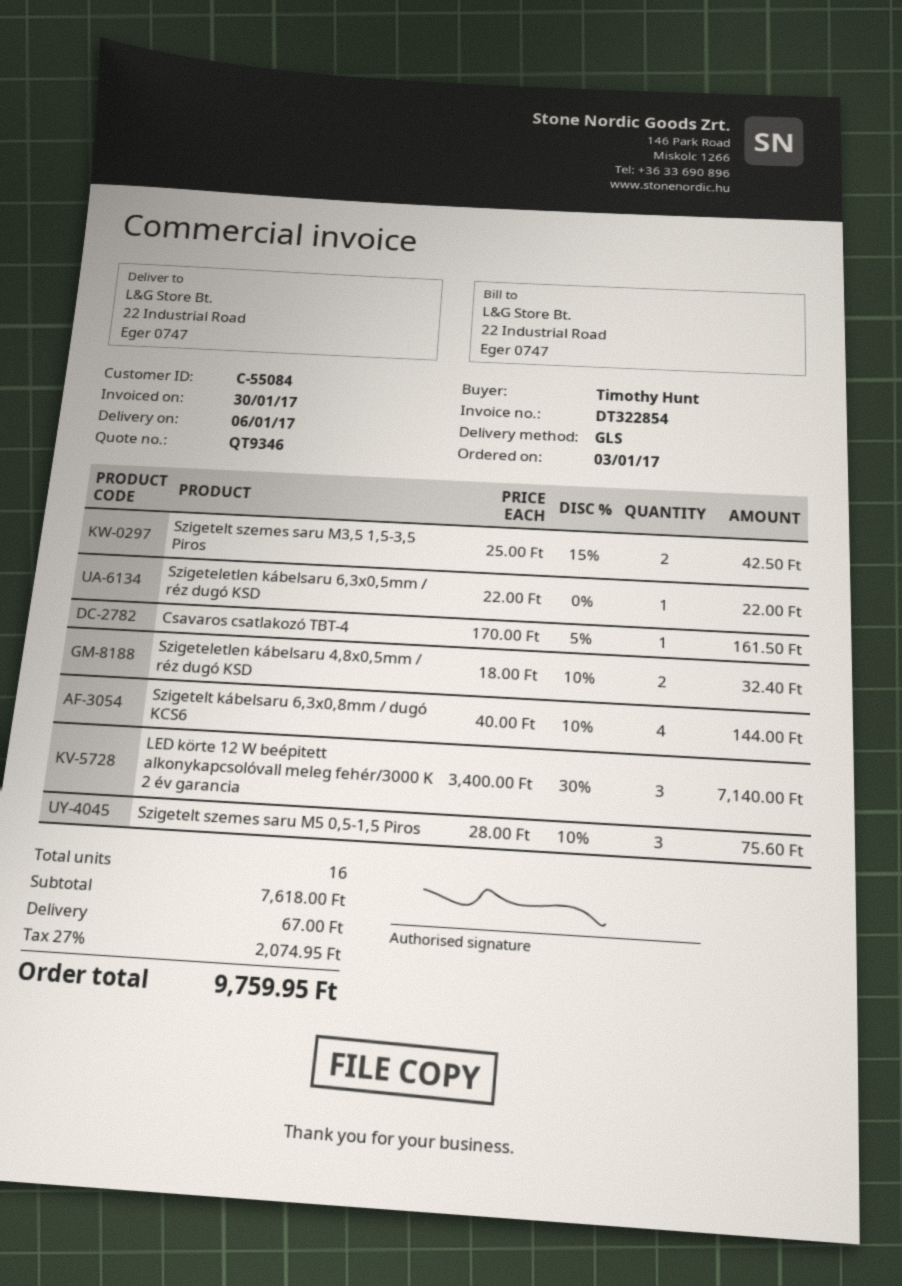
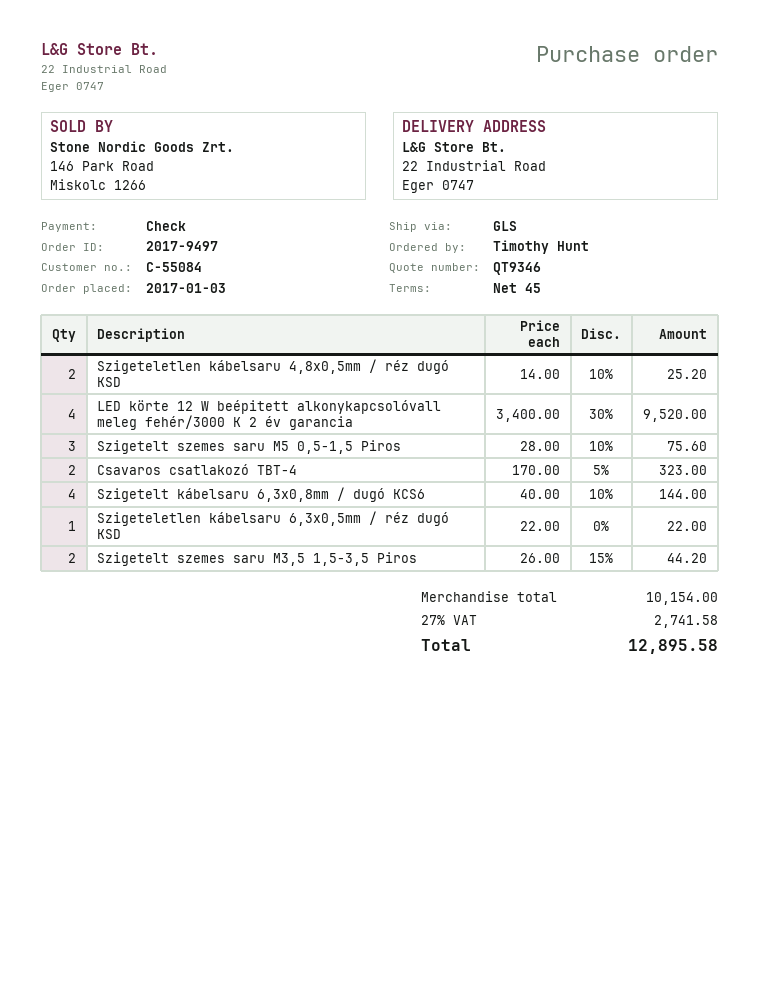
Szigetelt szemes saru M3,5 1,5-3,5 Piros: 2 x 25.00 - 15% = 42.50 -> 2 x 26.00 - 15% = 44.20
Csavaros csatlakozó TBT-4: 1 x 170.00 - 5% = 161.50 -> 2 x 170.00 - 5% = 323.00
Szigeteletlen kábelsaru 4,8x0,5mm / réz dugó KSD: 2 x 18.00 - 10% = 32.40 -> 2 x 14.00 - 10% = 25.20
LED körte 12 W beépitett alkonykapcsolóvall meleg fehér/3000 K 2 év garancia: 3 x 3400.00 - 30% = 7140.00 -> 4 x 3400.00 - 30% = 9520.00
subtotal: 7618.00 -> 10154.00
shipping: 67.00 -> none
tax: 27% = 2074.95 -> 27% = 2741.58
total: 9759.95 -> 12895.58

